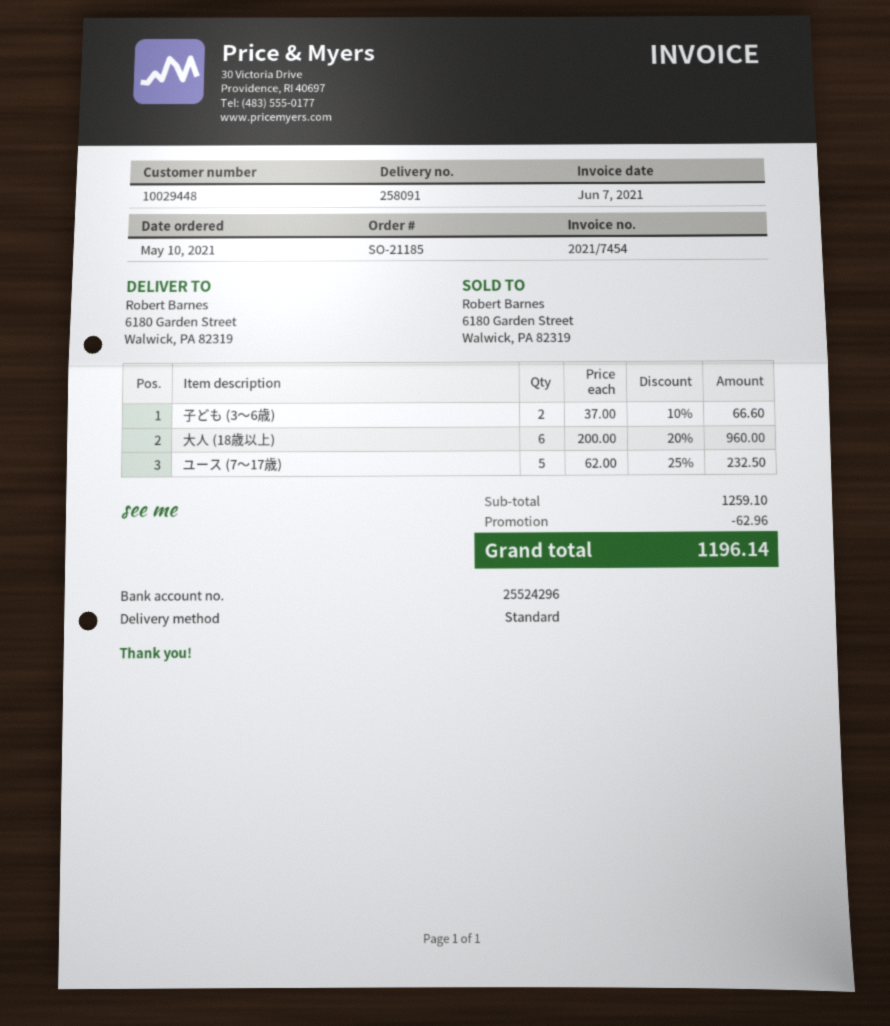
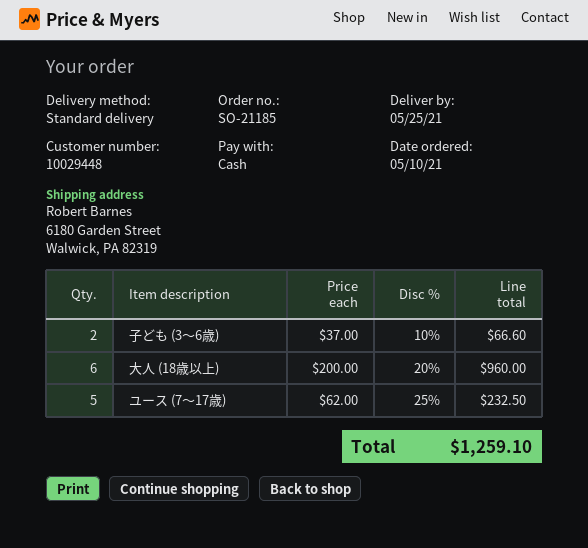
discount: 62.96 -> none
total: 1196.14 -> 1259.10

